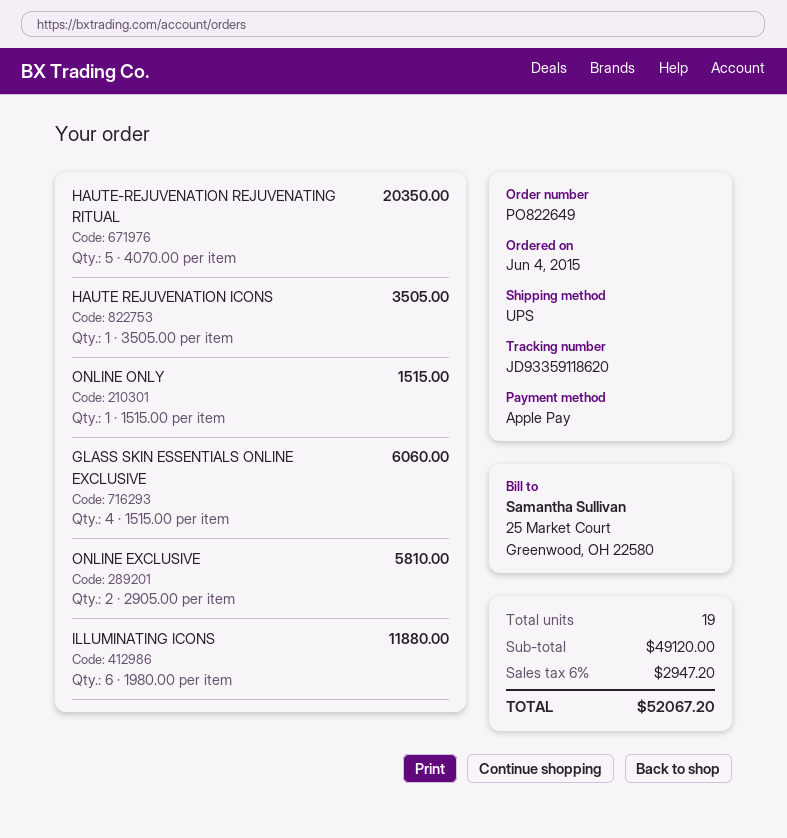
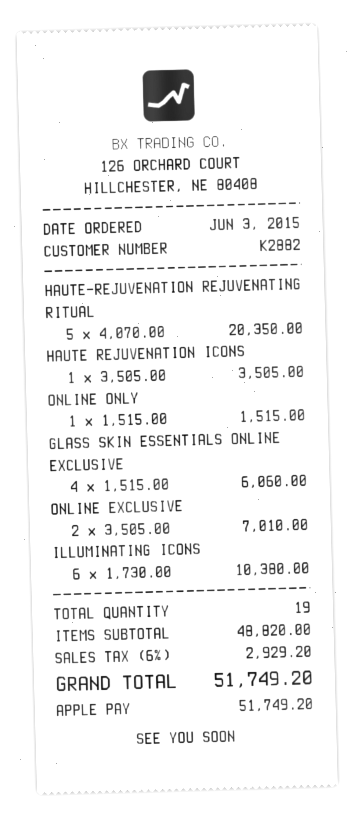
order date: 2015-06-04 -> 2015-06-03
ONLINE EXCLUSIVE: 2 x 2905.00 = 5810.00 -> 2 x 3505.00 = 7010.00
ILLUMINATING ICONS: 6 x 1980.00 = 11880.00 -> 6 x 1730.00 = 10380.00
subtotal: 49120.00 -> 48820.00
tax: 6% = 2947.20 -> 6% = 2929.20
total: 52067.20 -> 51749.20

